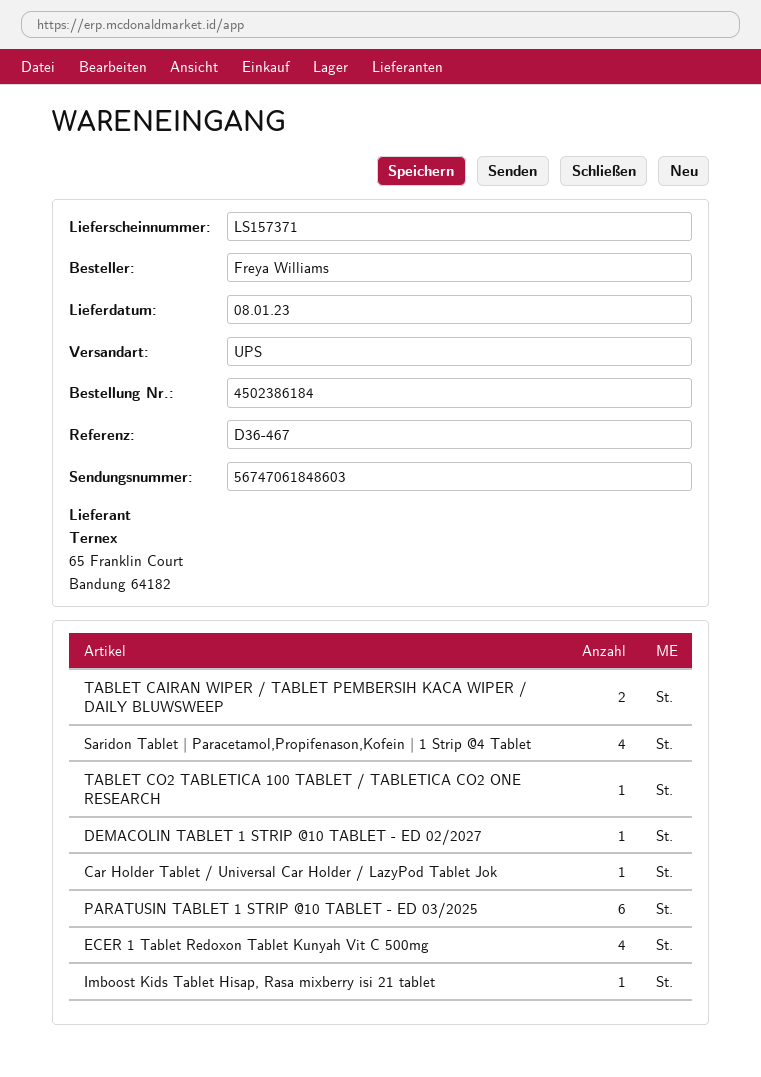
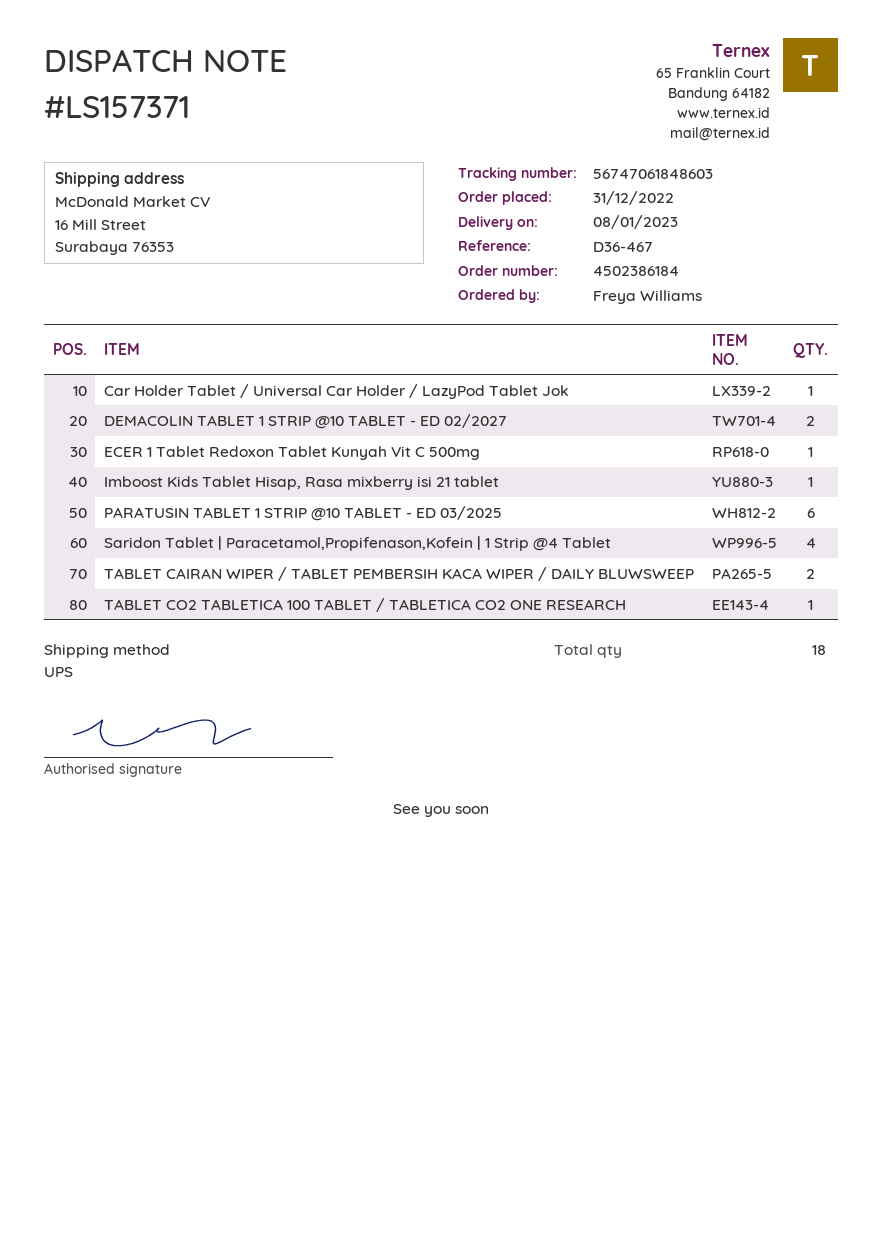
DEMACOLIN TABLET 1 STRIP @10 TABLET - ED 02/2027: 1 -> 2
ECER 1 Tablet Redoxon Tablet Kunyah Vit C 500mg: 4 -> 1

